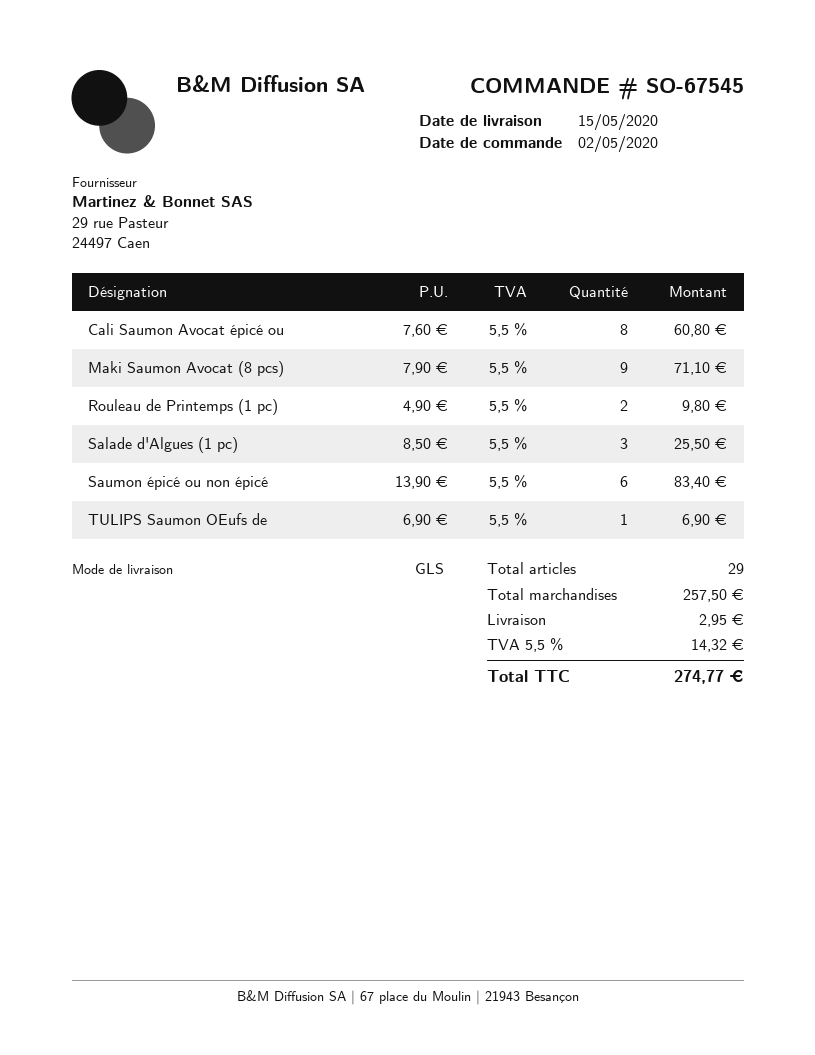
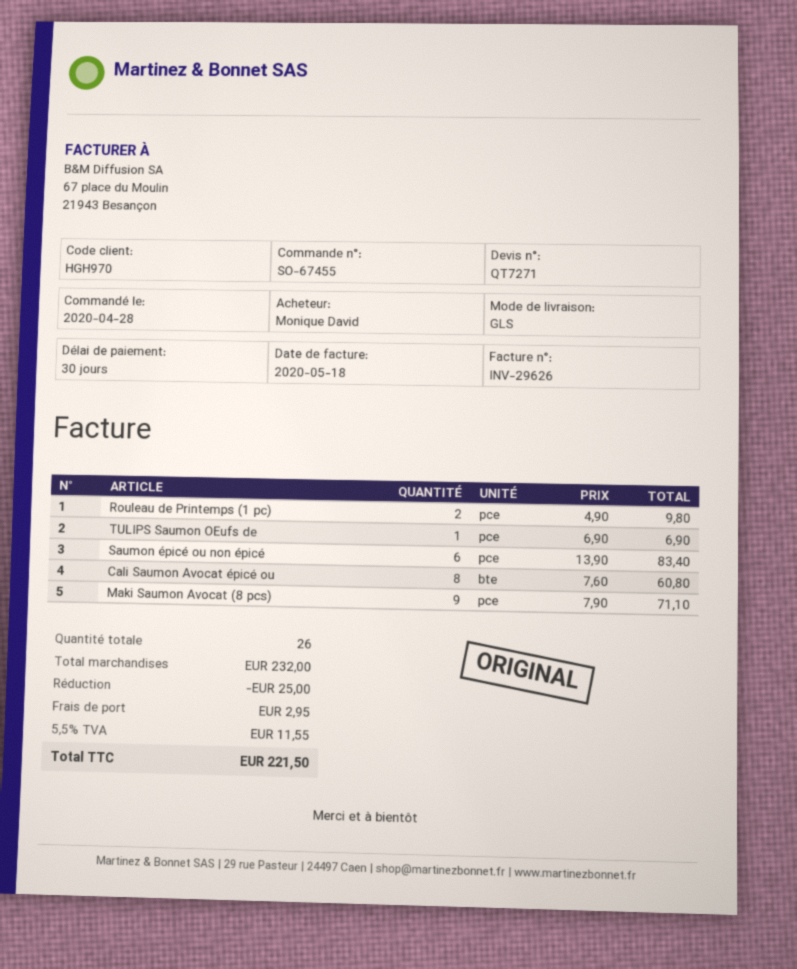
order number: SO-67545 -> SO-67455
order date: 2020-05-02 -> 2020-04-28
Salade d'Algues (1 pc): 3 x 8.50 = 25.50 -> none
total quantity: 29 -> 26
subtotal: 257.50 -> 232.00
discount: none -> 25.00
tax: 5.5% = 14.32 -> 5.5% = 11.55
total: 274.77 -> 221.50

